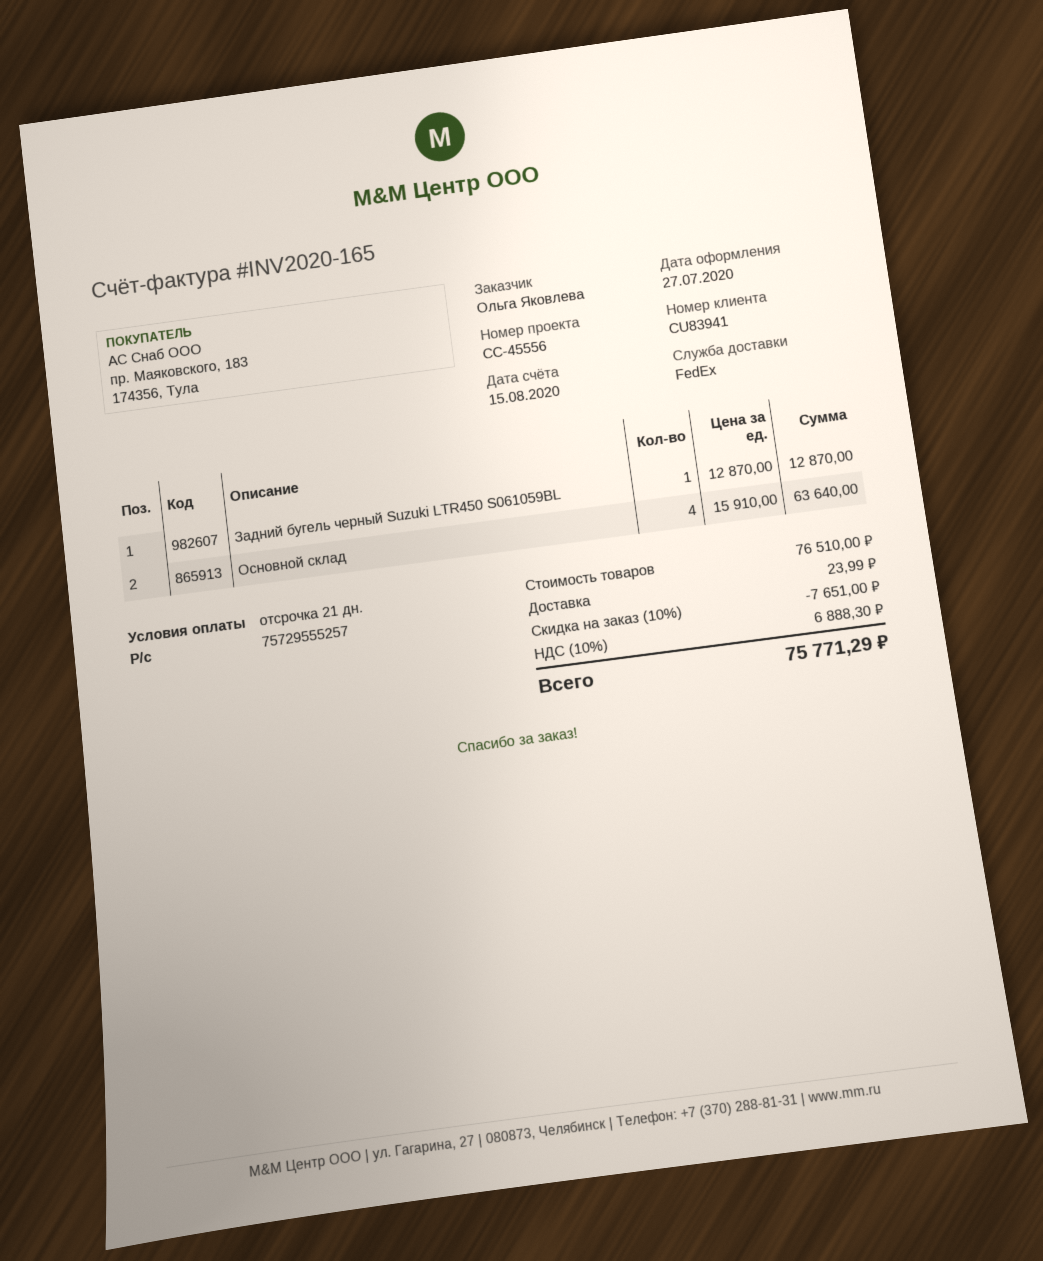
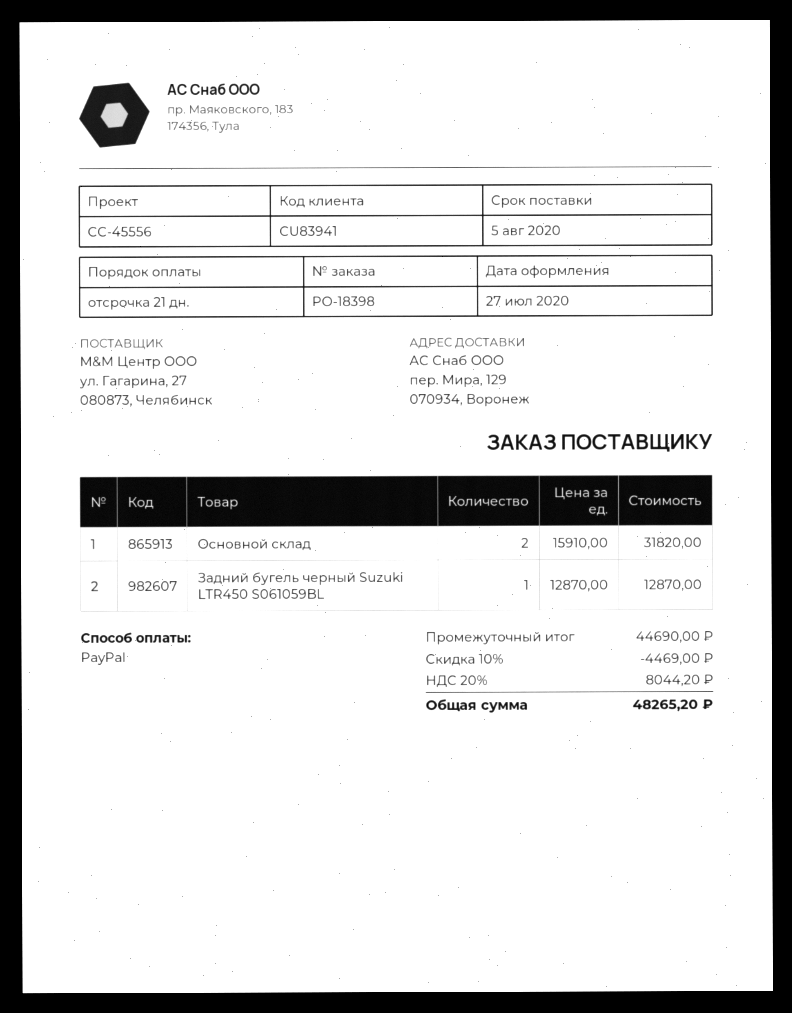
Основной склад: 4 x 15910.00 = 63640.00 -> 2 x 15910.00 = 31820.00
subtotal: 76510.00 -> 44690.00
discount: 10% = 7651.00 -> 10% = 4469.00
shipping: 23.99 -> none
tax: 10% = 6888.30 -> 20% = 8044.20
total: 75771.29 -> 48265.20

